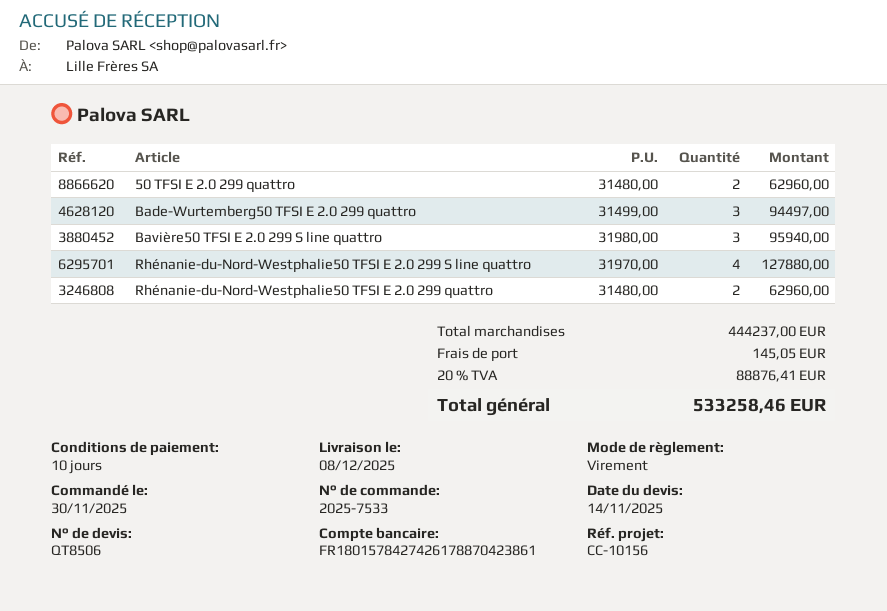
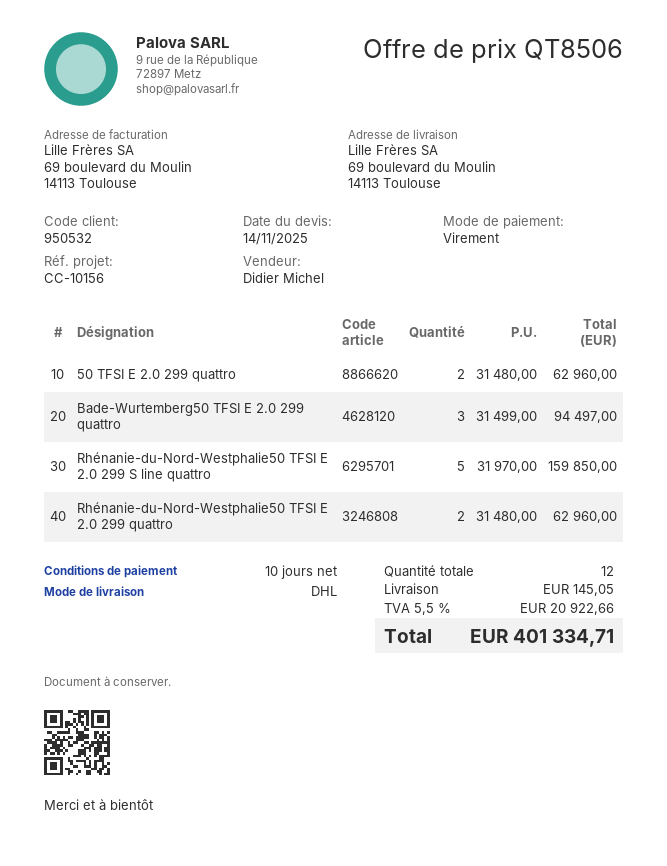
Bavière50 TFSI E 2.0 299 S line quattro: 3 x 31980.00 = 95940.00 -> none
Rhénanie-du-Nord-Westphalie50 TFSI E 2.0 299 S line quattro: 4 x 31970.00 = 127880.00 -> 5 x 31970.00 = 159850.00
tax: 20% = 88876.41 -> 5.5% = 20922.66
total: 533258.46 -> 401334.71

